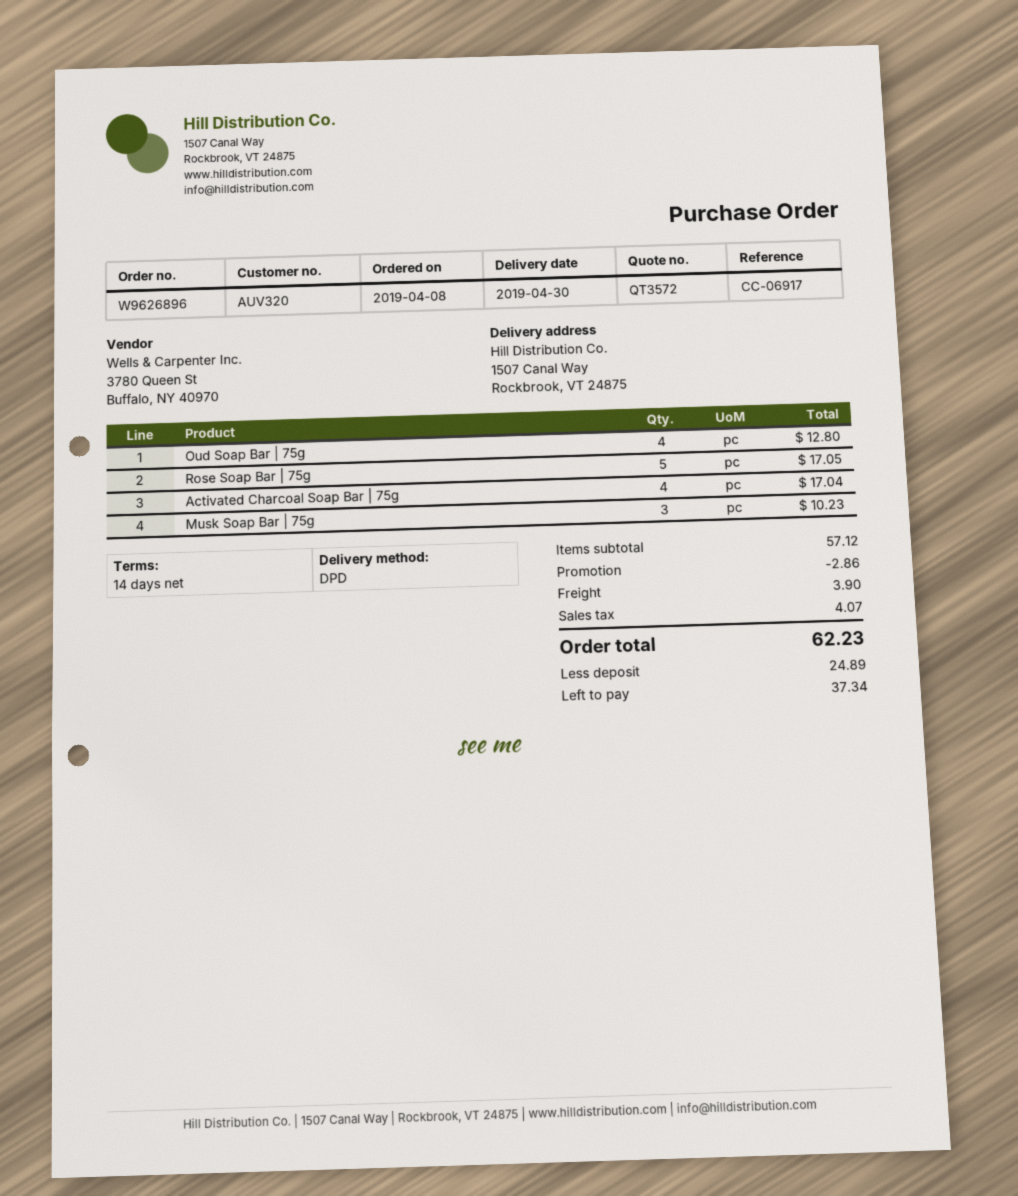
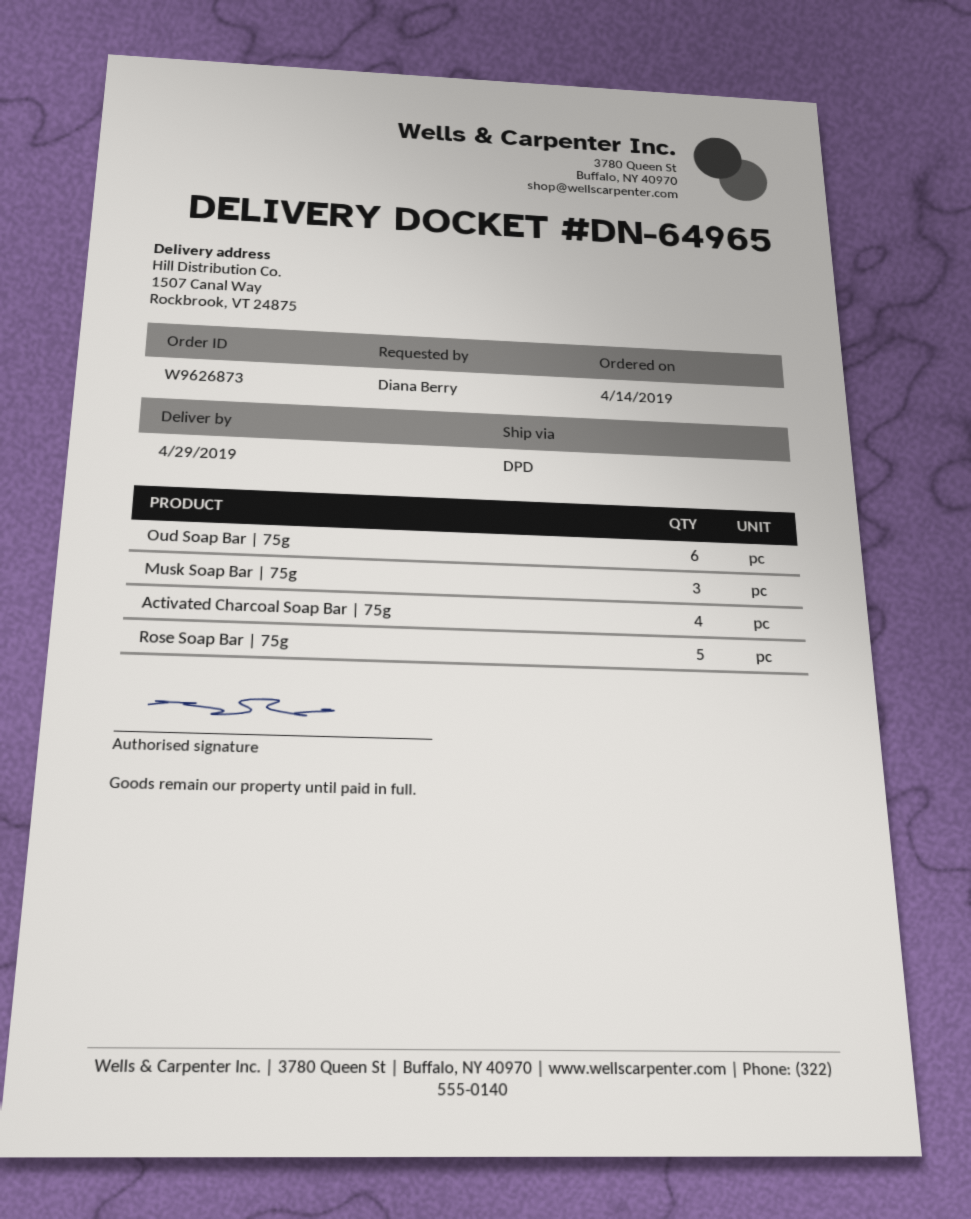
order number: W9626896 -> W9626873
order date: 2019-04-08 -> 2019-04-14
delivery date: 2019-04-30 -> 2019-04-29
Oud Soap Bar | 75g: 4 -> 6

